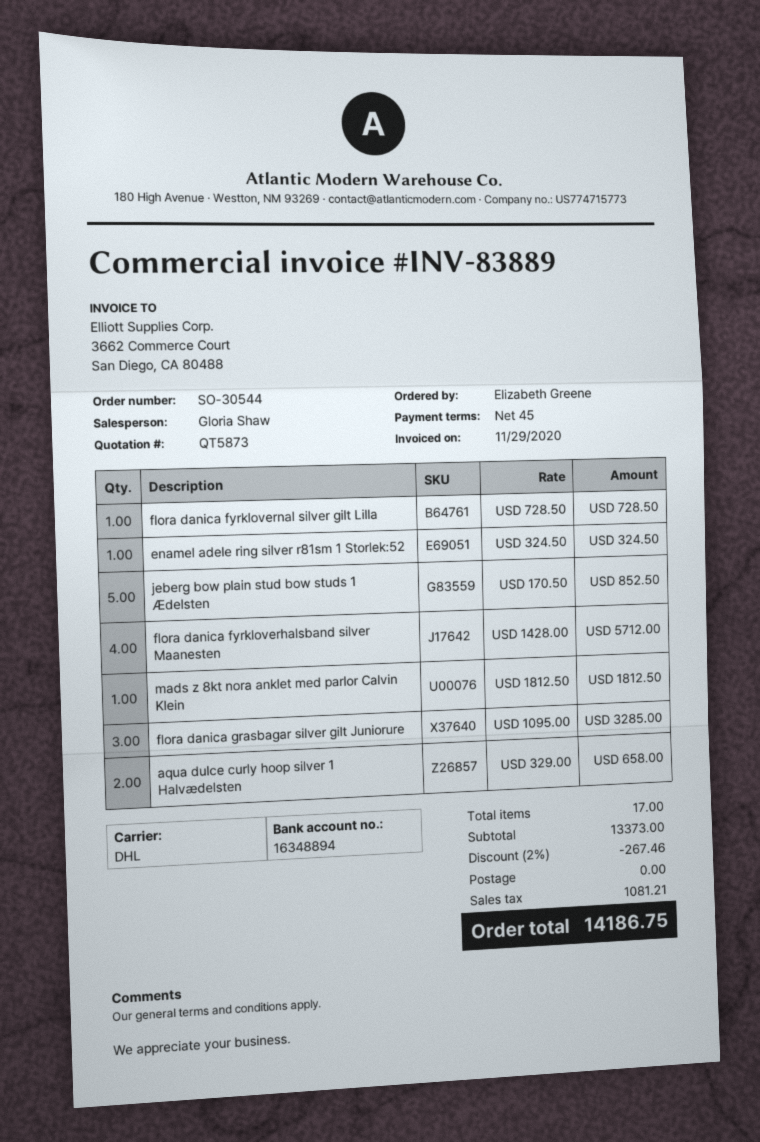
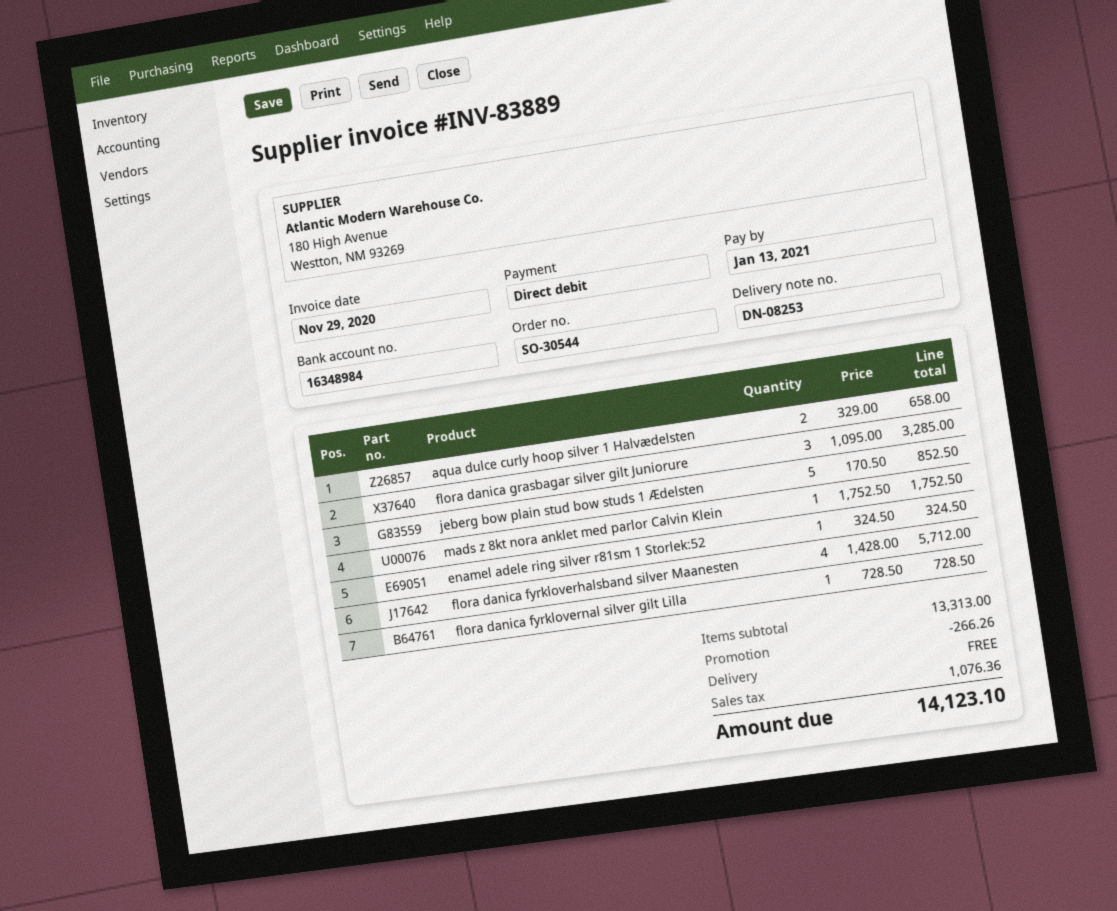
bank account: 16348894 -> 16348984
mads z 8kt nora anklet med parlor Calvin Klein: 1 x 1812.50 = 1812.50 -> 1 x 1752.50 = 1752.50
subtotal: 13373.00 -> 13313.00
discount: 267.46 -> 266.26
tax: 1081.21 -> 1076.36
total: 14186.75 -> 14123.10

